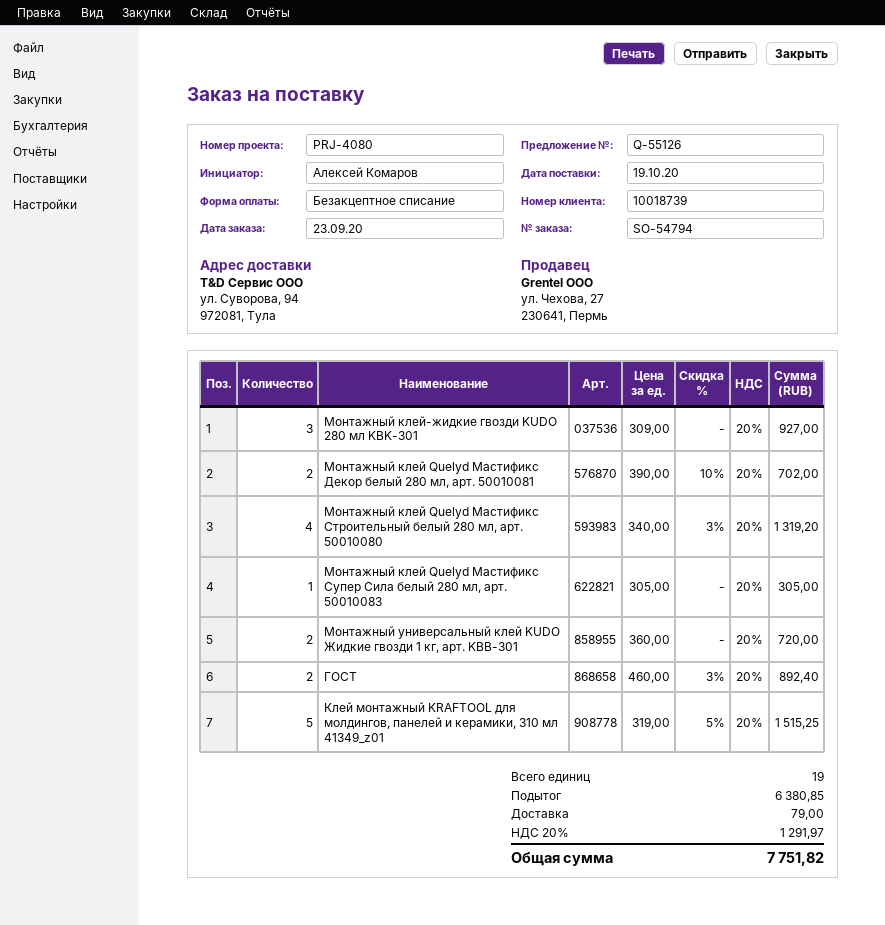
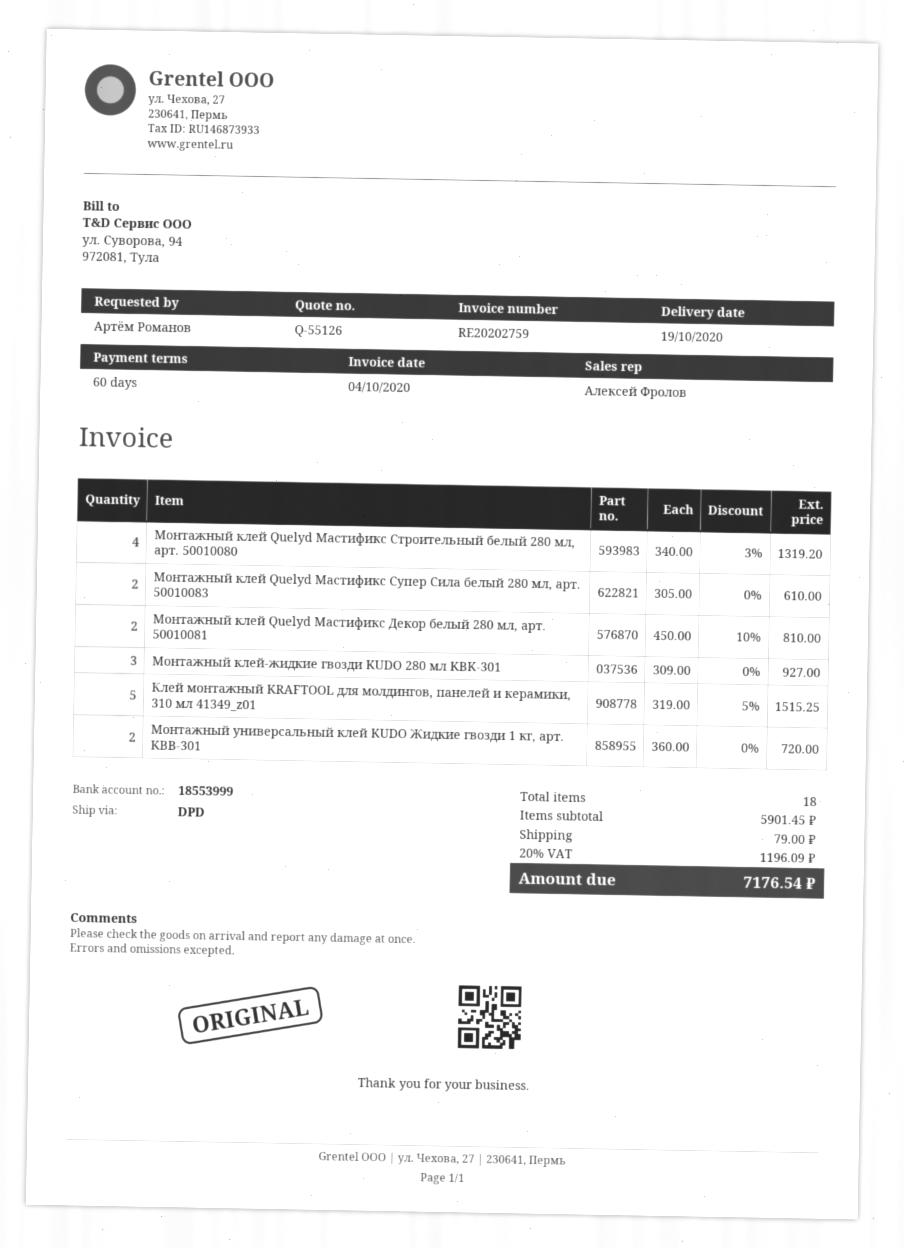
ordered by: Алексей Комаров -> Артём Романов
Монтажный клей Quelyd Мастификс Декор белый 280 мл, арт. 50010081: 2 x 390.00 - 10% = 702.00 -> 2 x 450.00 - 10% = 810.00
Монтажный клей Quelyd Мастификс Супер Сила белый 280 мл, арт. 50010083: 1 x 305.00 = 305.00 -> 2 x 305.00 = 610.00
ГОСТ: 2 x 460.00 - 3% = 892.40 -> none
total quantity: 19 -> 18
subtotal: 6380.85 -> 5901.45
tax: 20% = 1291.97 -> 20% = 1196.09
total: 7751.82 -> 7176.54

